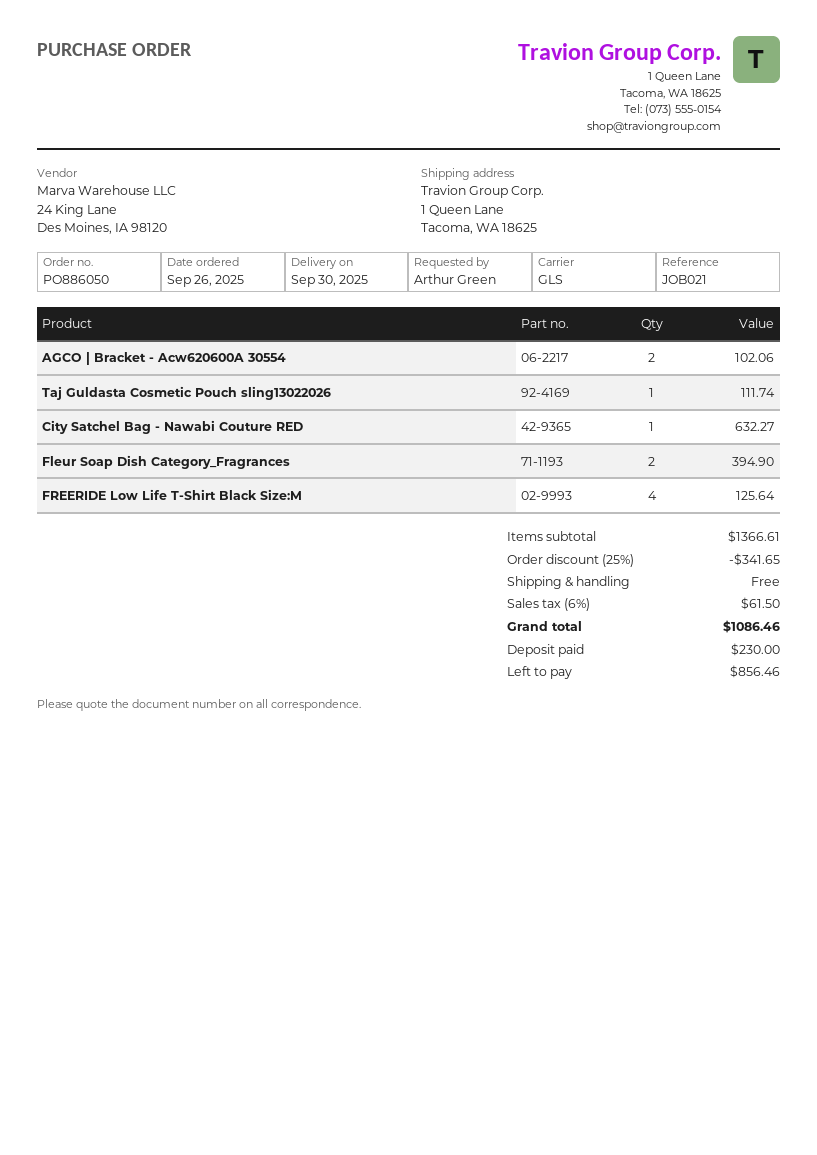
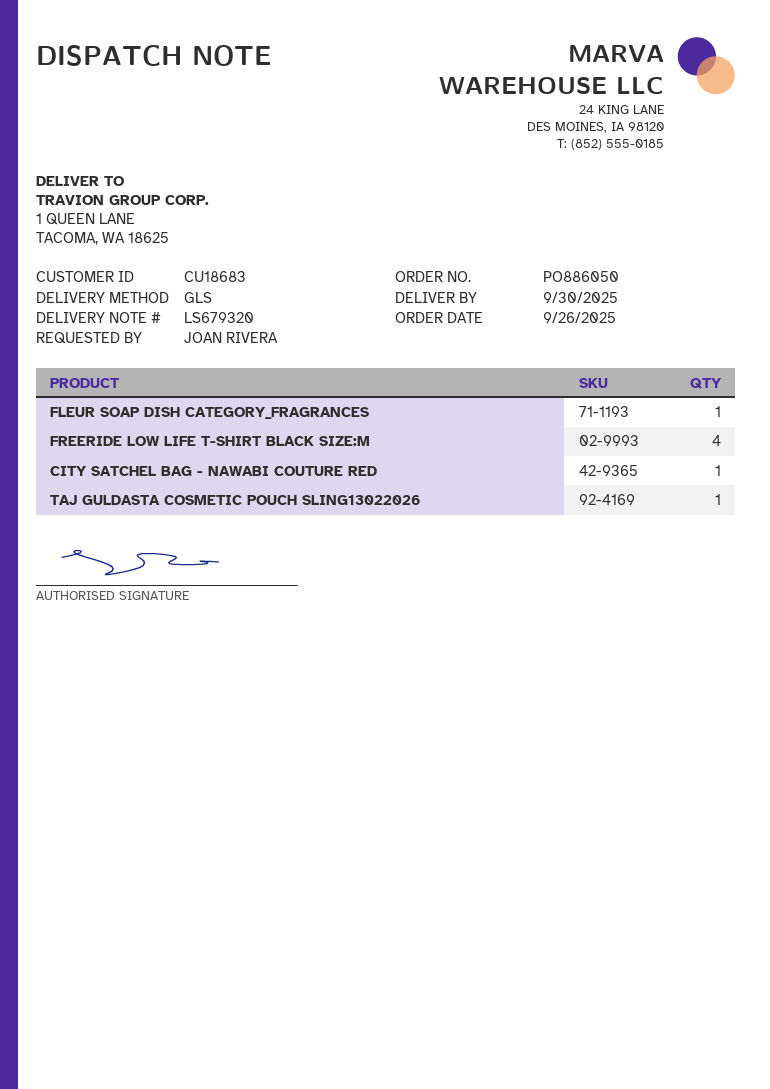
ordered by: Arthur Green -> JOAN RIVERA
AGCO | Bracket - Acw620600A 30554: 2 -> none
Fleur Soap Dish Category_Fragrances: 2 -> 1

